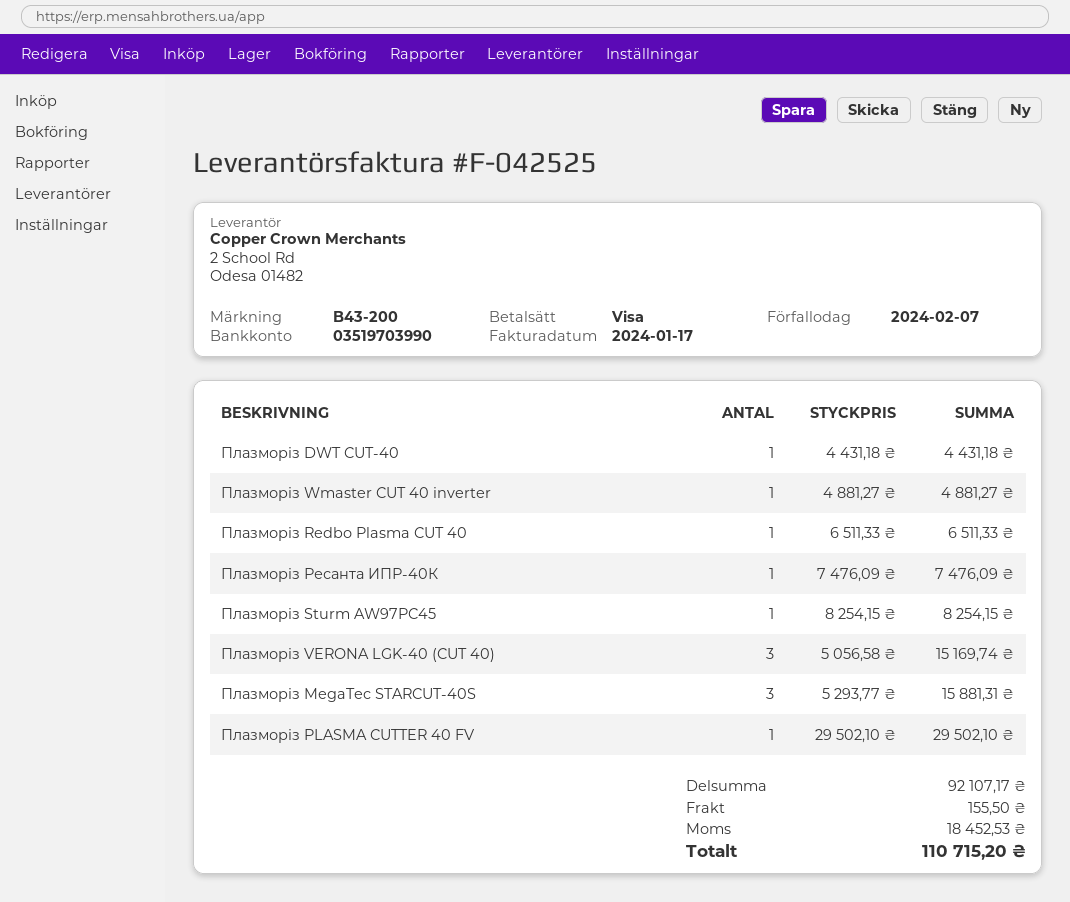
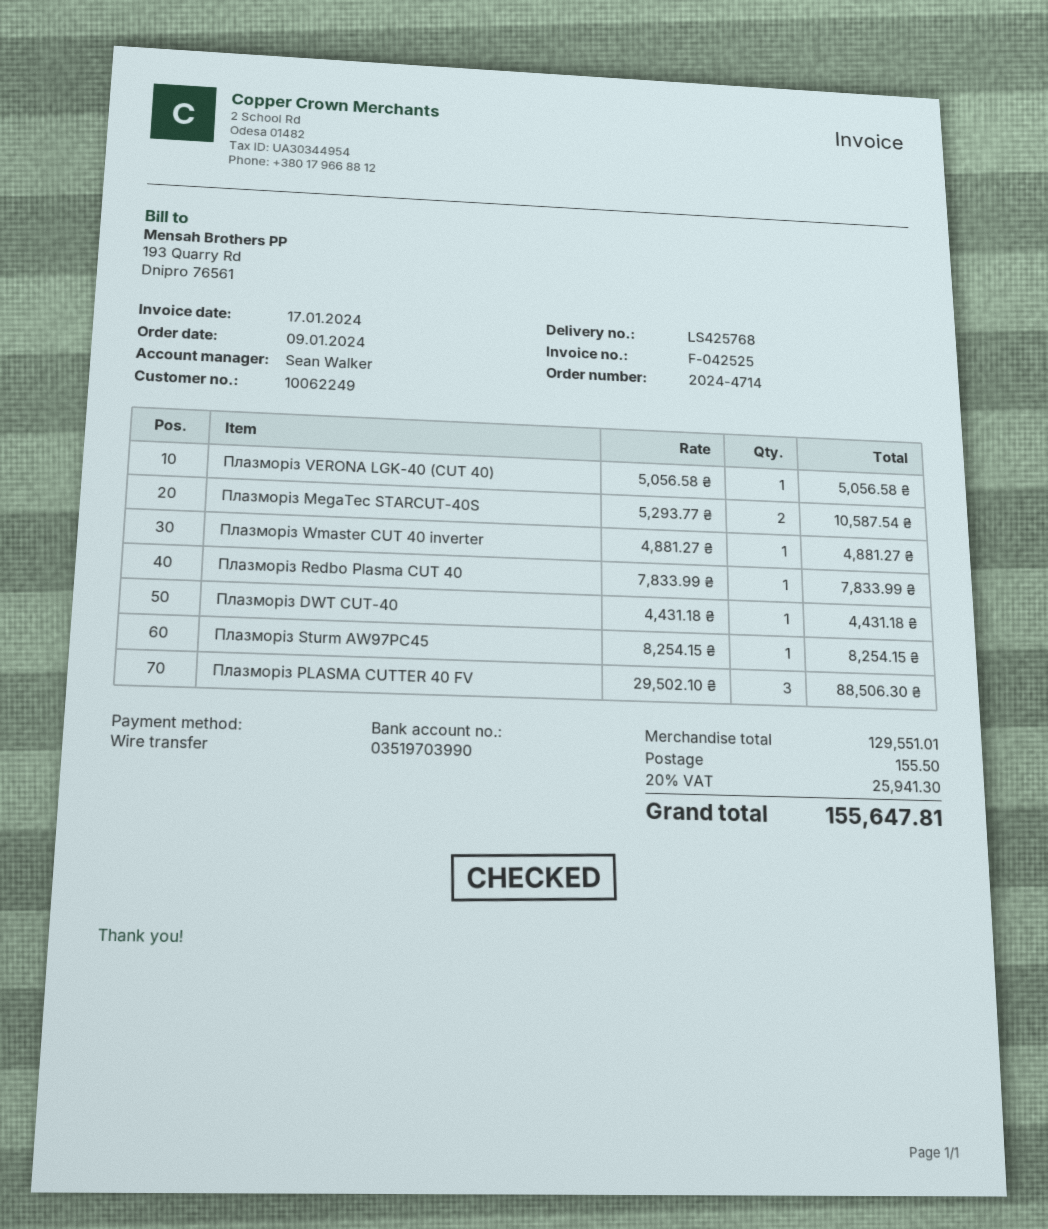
payment method: Visa -> bank transfer
Плазморіз Redbo Plasma CUT 40: 1 x 6511.33 = 6511.33 -> 1 x 7833.99 = 7833.99
Плазморіз Ресанта ИПР-40К: 1 x 7476.09 = 7476.09 -> none
Плазморіз VERONA LGK-40 (CUT 40): 3 x 5056.58 = 15169.74 -> 1 x 5056.58 = 5056.58
Плазморіз MegaTec STARCUT-40S: 3 x 5293.77 = 15881.31 -> 2 x 5293.77 = 10587.54
Плазморіз PLASMA CUTTER 40 FV: 1 x 29502.10 = 29502.10 -> 3 x 29502.10 = 88506.30
subtotal: 92107.17 -> 129551.01
tax: 18452.53 -> 25941.30
total: 110715.20 -> 155647.81

